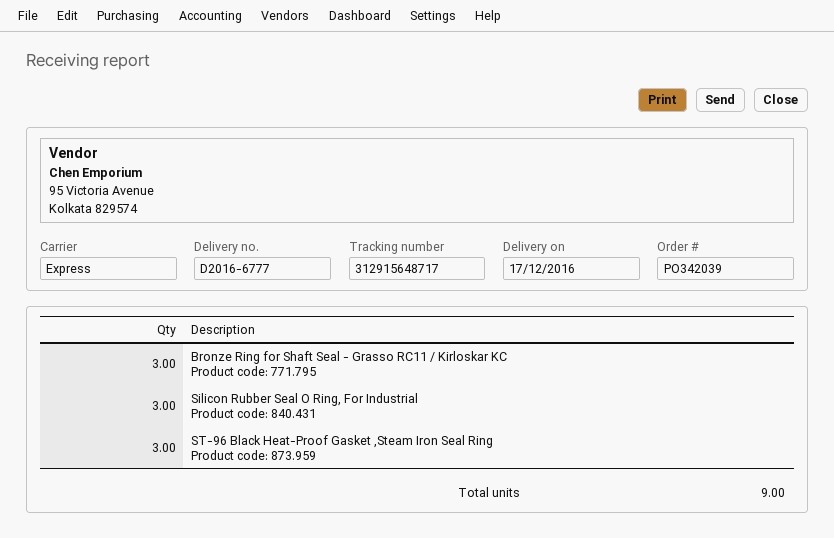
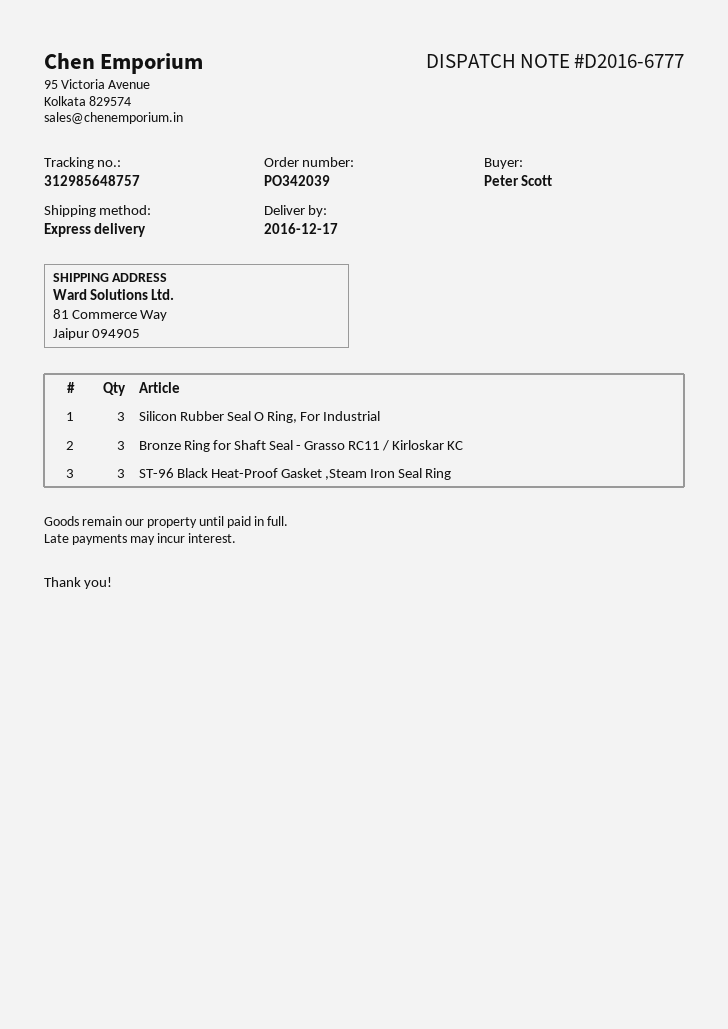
tracking number: 312915648717 -> 312985648757

